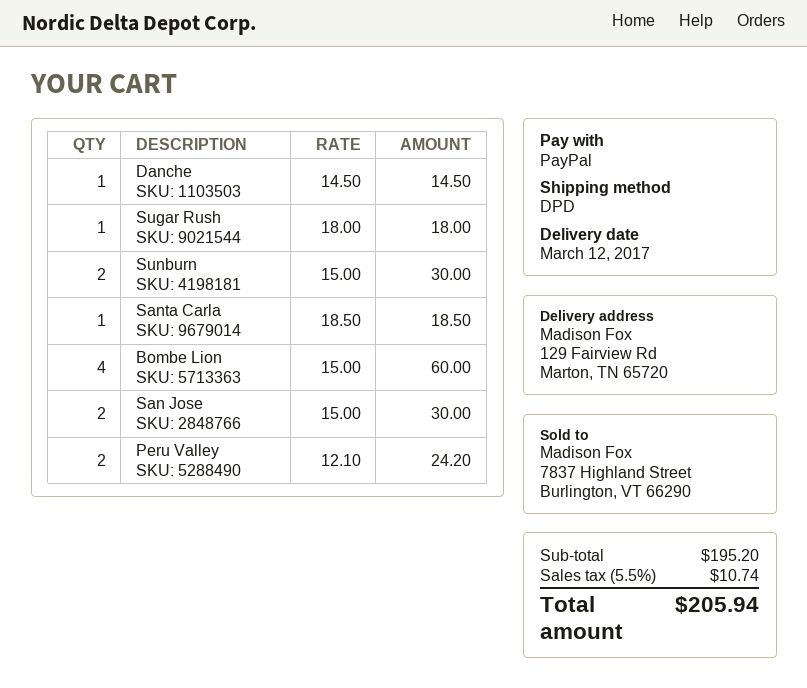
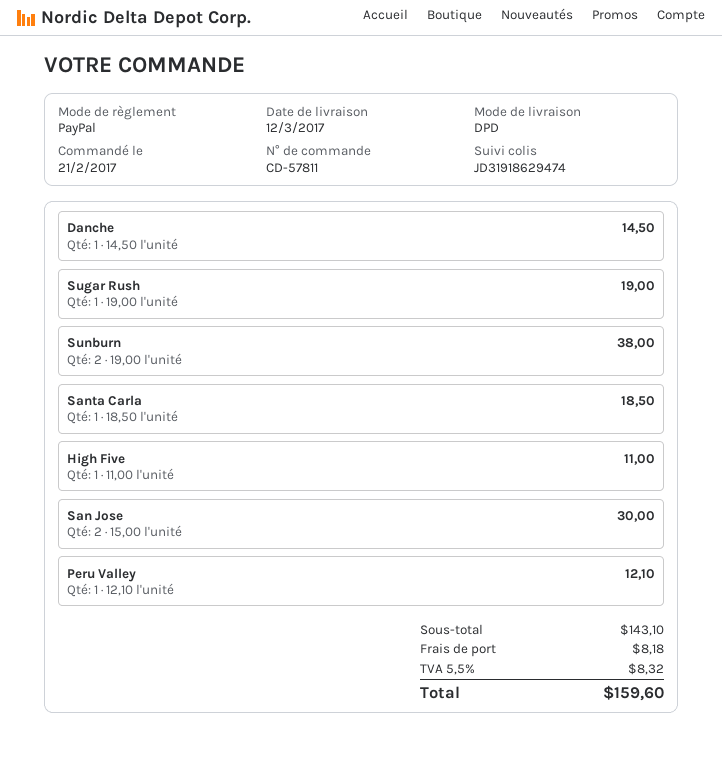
Sugar Rush: 1 x 18.00 = 18.00 -> 1 x 19.00 = 19.00
Sunburn: 2 x 15.00 = 30.00 -> 2 x 19.00 = 38.00
Bombe Lion: 4 x 15.00 = 60.00 -> none
Peru Valley: 2 x 12.10 = 24.20 -> 1 x 12.10 = 12.10
High Five: none -> 1 x 11.00 = 11.00
subtotal: 195.20 -> 143.10
shipping: none -> 8.18
tax: 5.5% = 10.74 -> 5.5% = 8.32
total: 205.94 -> 159.60

